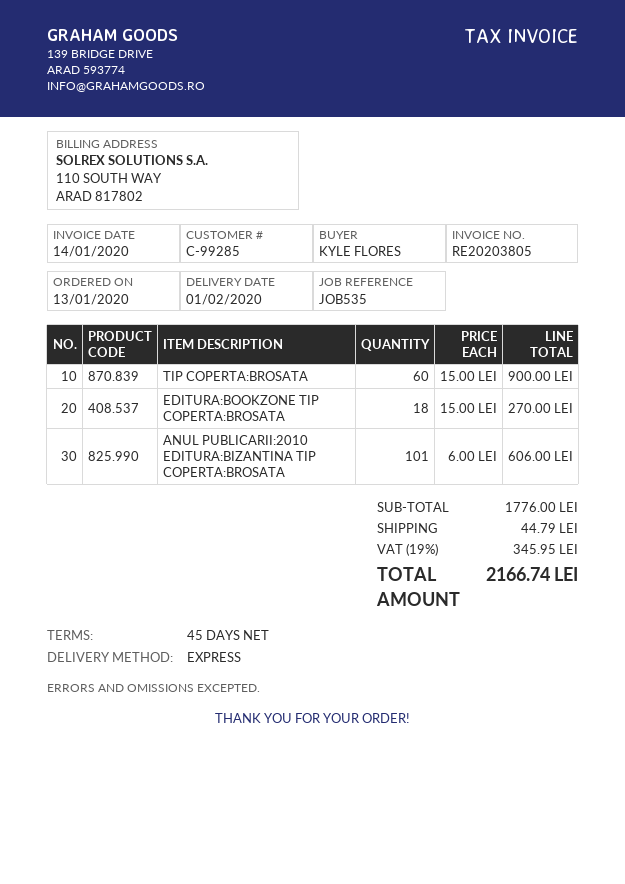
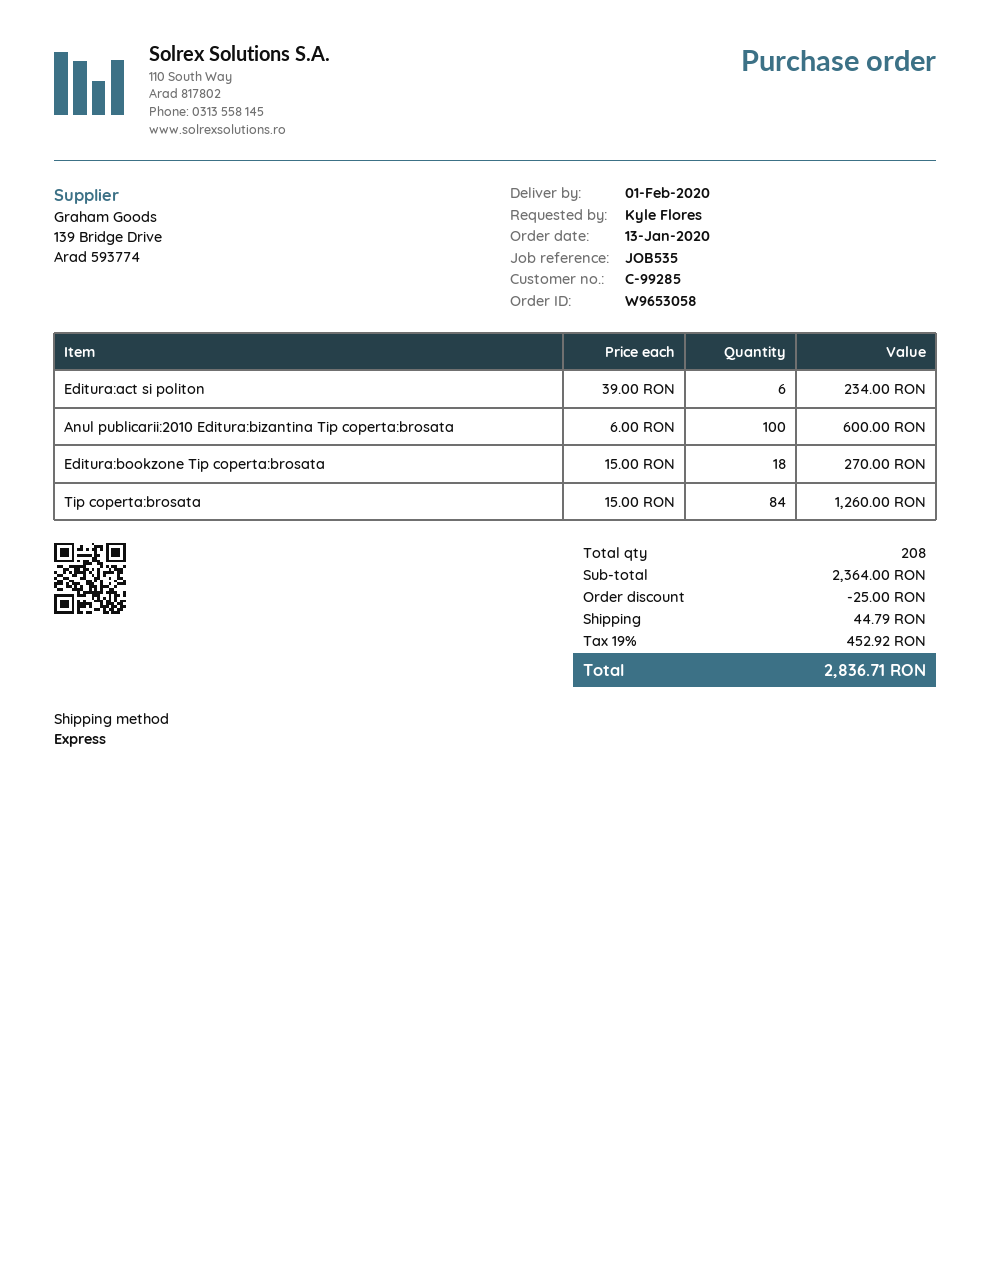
TIP COPERTA:BROSATA: 60 x 15.00 = 900.00 -> 84 x 15.00 = 1260.00
ANUL PUBLICARII:2010 EDITURA:BIZANTINA TIP COPERTA:BROSATA: 101 x 6.00 = 606.00 -> 100 x 6.00 = 600.00
Editura:act si politon: none -> 6 x 39.00 = 234.00
subtotal: 1776.00 -> 2364.00
discount: none -> 25.00
tax: 19% = 345.95 -> 19% = 452.92
total: 2166.74 -> 2836.71

